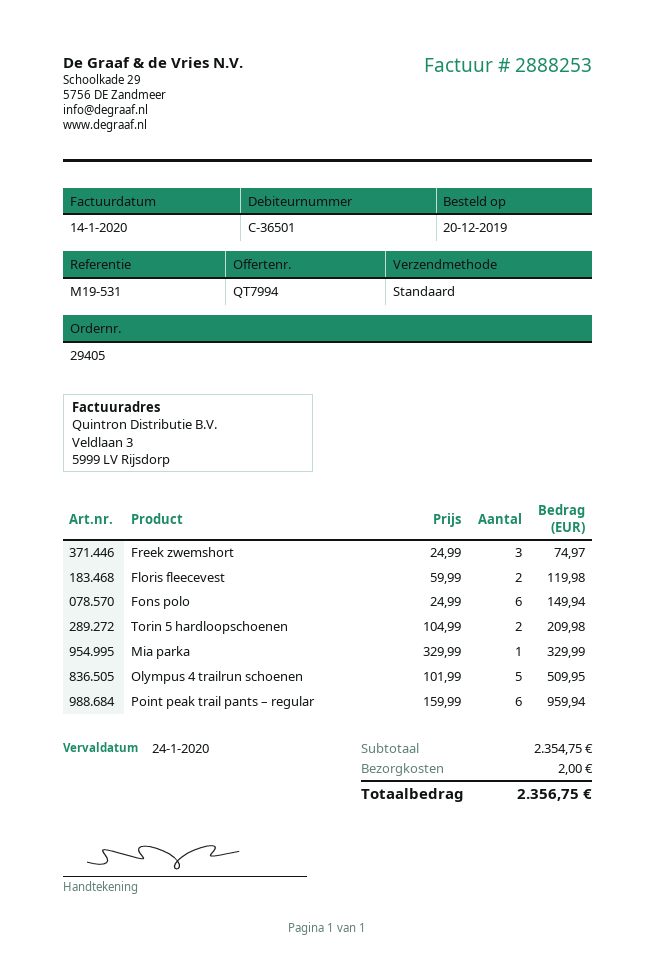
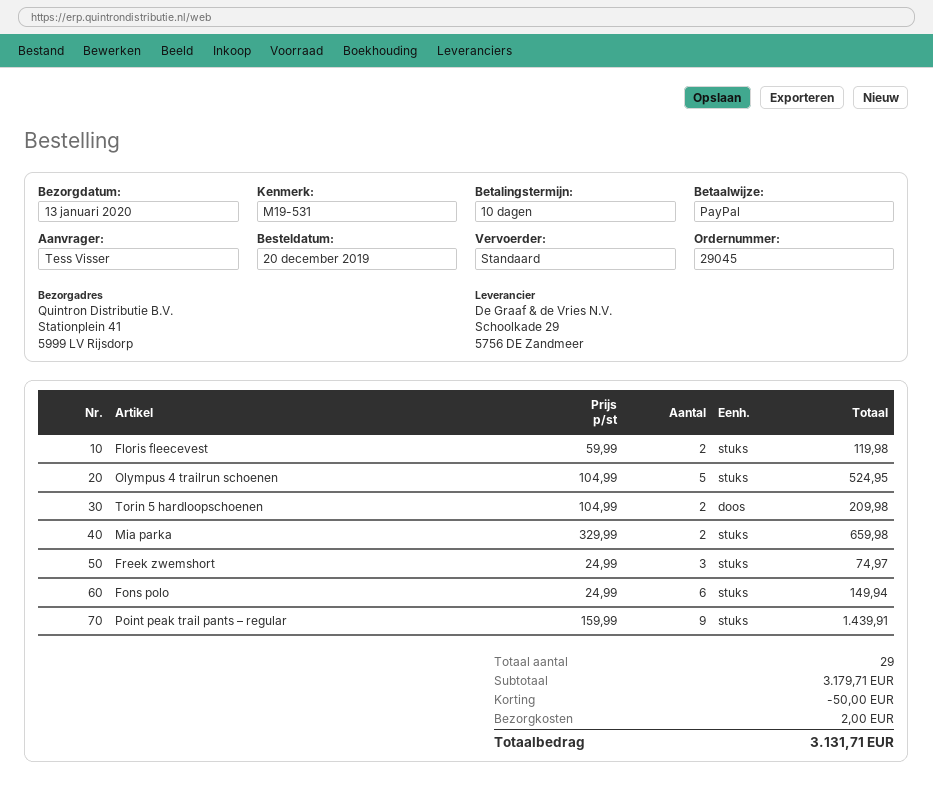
order number: 29405 -> 29045
Mia parka: 1 x 329.99 = 329.99 -> 2 x 329.99 = 659.98
Olympus 4 trailrun schoenen: 5 x 101.99 = 509.95 -> 5 x 104.99 = 524.95
Point peak trail pants – regular: 6 x 159.99 = 959.94 -> 9 x 159.99 = 1439.91
subtotal: 2354.75 -> 3179.71
discount: none -> 50.00
total: 2356.75 -> 3131.71

